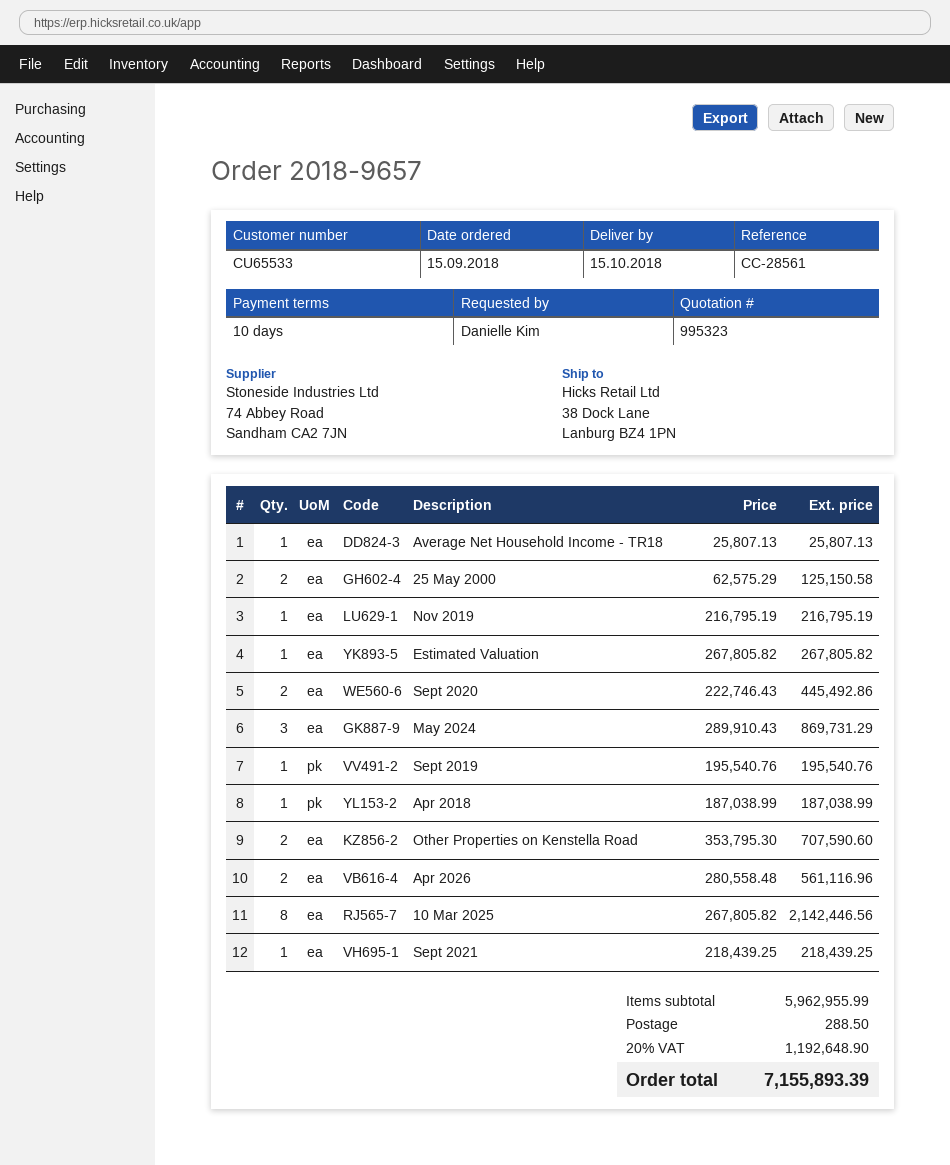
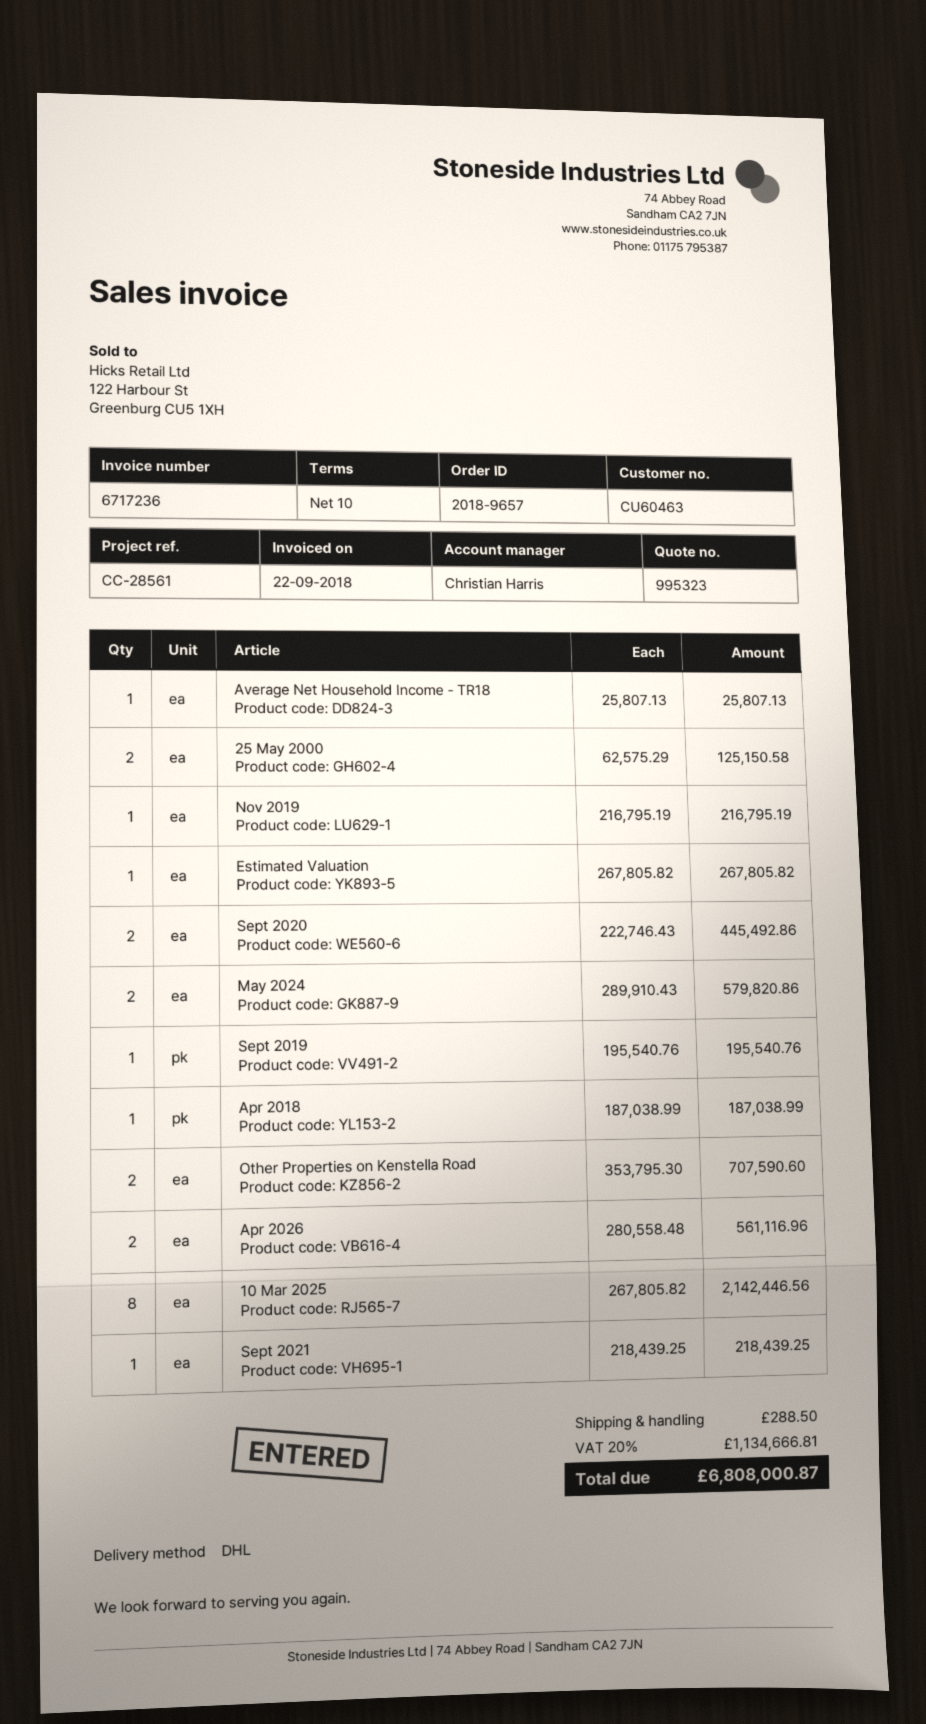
customer number: CU65533 -> CU60463
May 2024: 3 x 289910.43 = 869731.29 -> 2 x 289910.43 = 579820.86
tax: 20% = 1192648.90 -> 20% = 1134666.81
total: 7155893.39 -> 6808000.87

